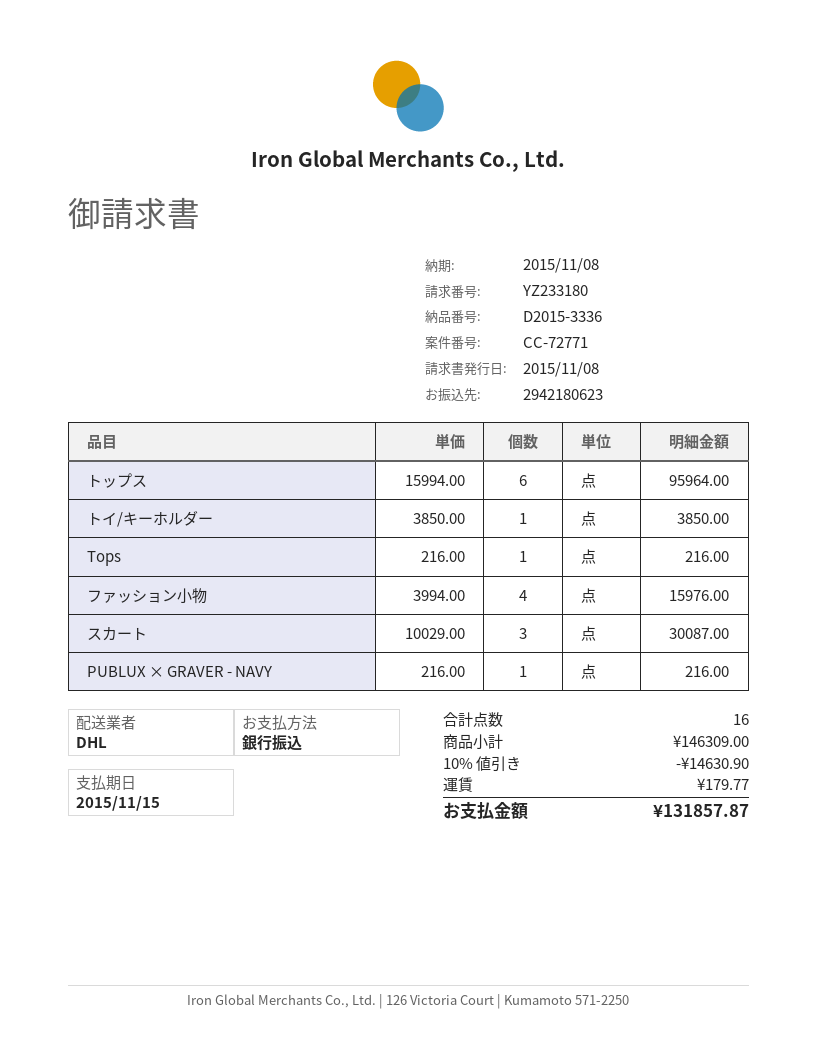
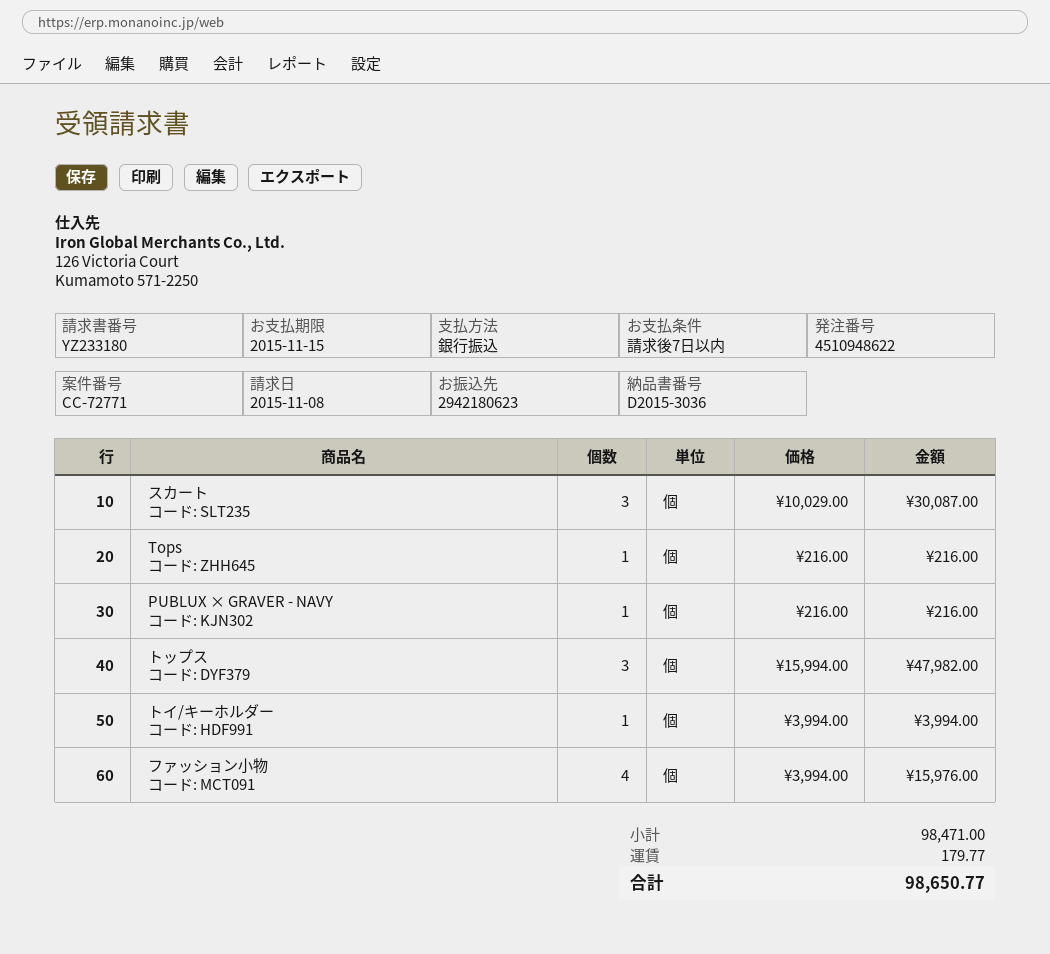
delivery note number: D2015-3336 -> D2015-3036
トップス: 6 x 15994.00 = 95964.00 -> 3 x 15994.00 = 47982.00
トイ/キーホルダー: 1 x 3850.00 = 3850.00 -> 1 x 3994.00 = 3994.00
subtotal: 146309.00 -> 98471.00
discount: 10% = 14630.90 -> none
total: 131857.87 -> 98650.77

